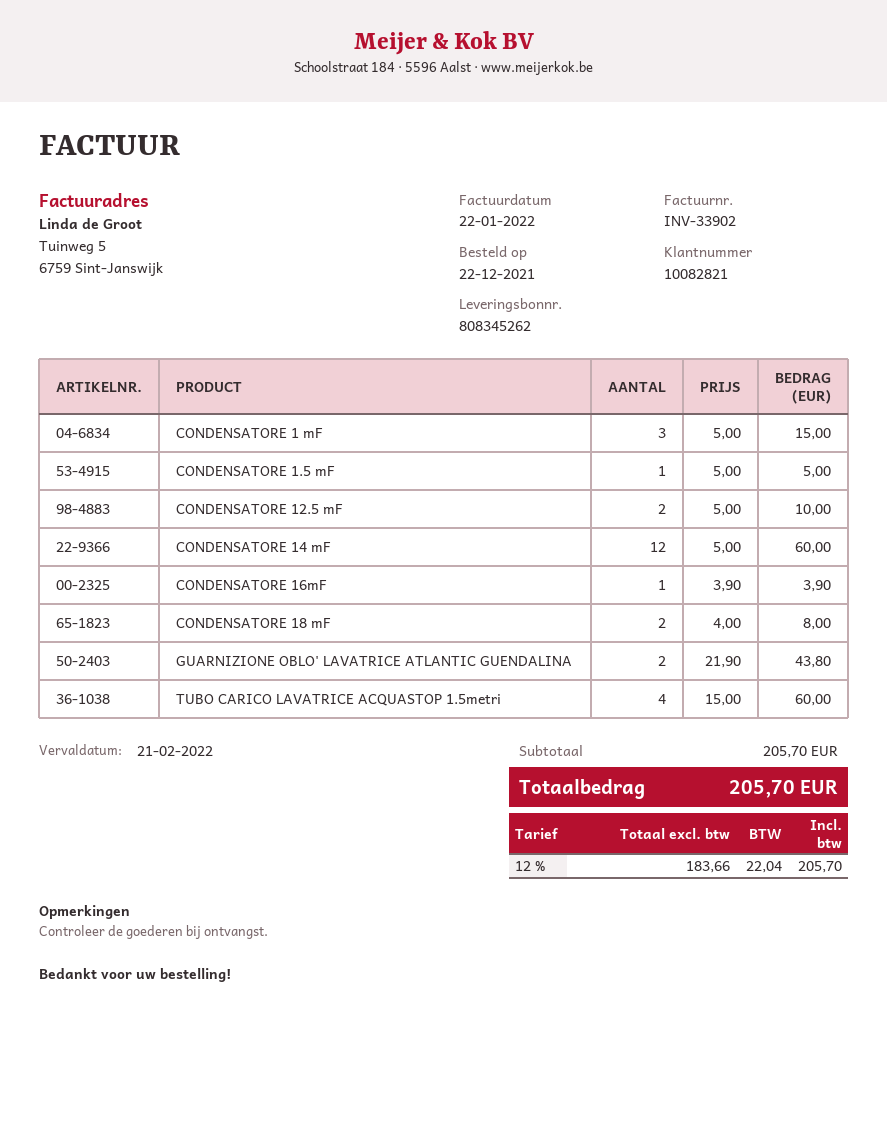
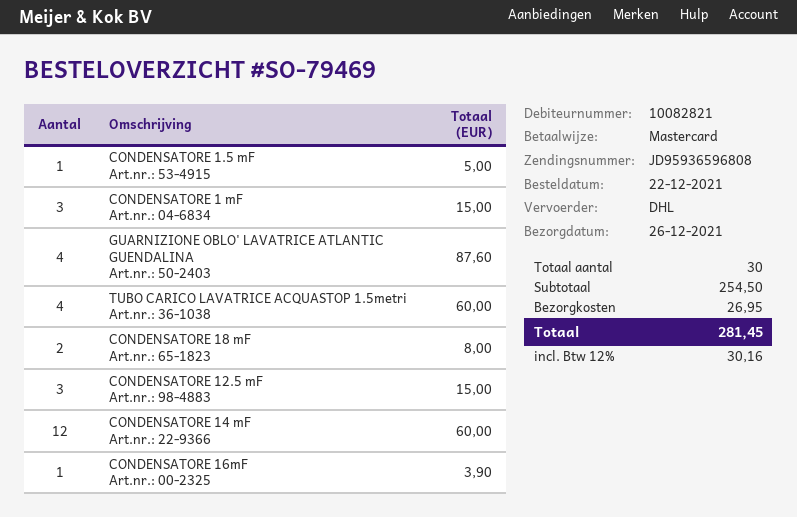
CONDENSATORE 12.5 mF: 2 for 10.00 -> 3 for 15.00
GUARNIZIONE OBLO' LAVATRICE ATLANTIC GUENDALINA: 2 for 43.80 -> 4 for 87.60
subtotal: 205.70 -> 254.50
shipping: none -> 26.95
tax: 12% = 22.04 -> 12% = 30.16
total: 205.70 -> 281.45

